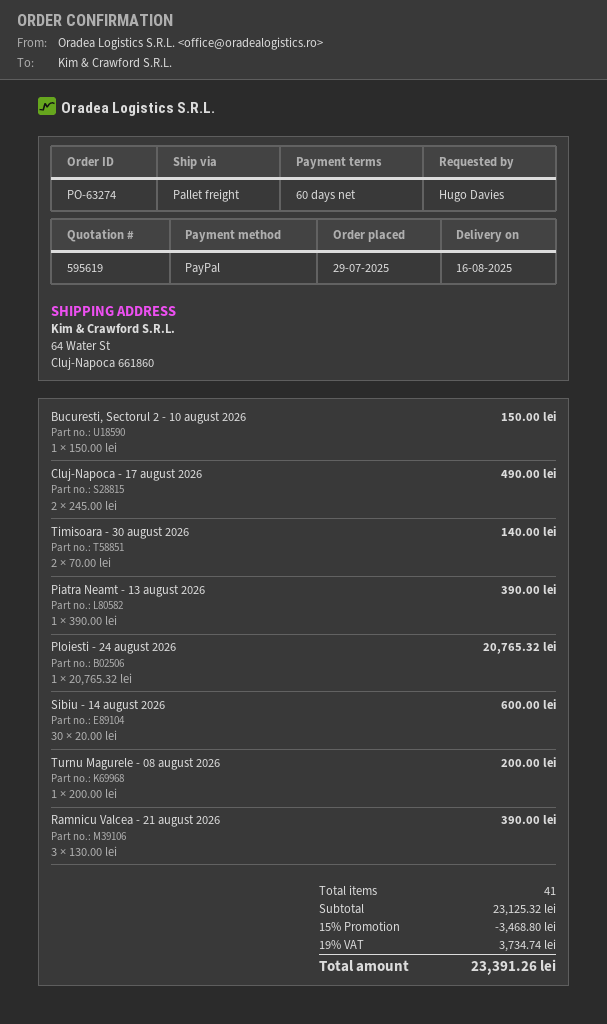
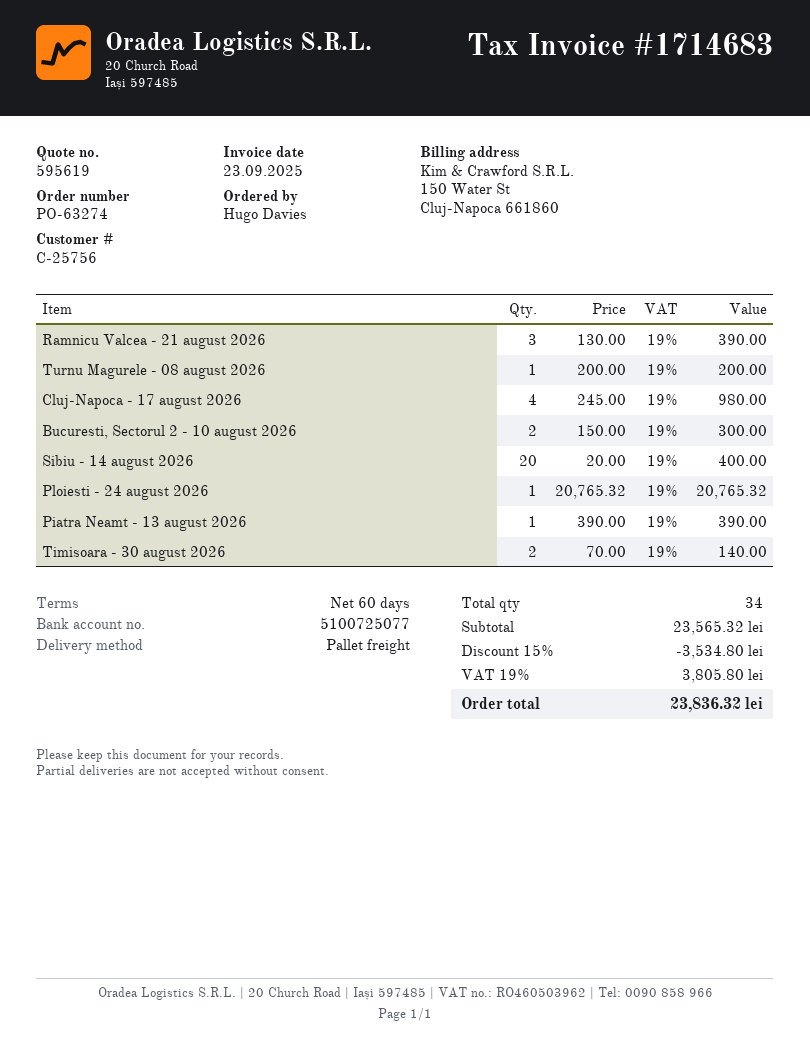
Bucuresti, Sectorul 2 - 10 august 2026: 1 x 150.00 = 150.00 -> 2 x 150.00 = 300.00
Cluj-Napoca - 17 august 2026: 2 x 245.00 = 490.00 -> 4 x 245.00 = 980.00
Sibiu - 14 august 2026: 30 x 20.00 = 600.00 -> 20 x 20.00 = 400.00
total quantity: 41 -> 34
subtotal: 23125.32 -> 23565.32
discount: 15% = 3468.80 -> 15% = 3534.80
tax: 19% = 3734.74 -> 19% = 3805.80
total: 23391.26 -> 23836.32

